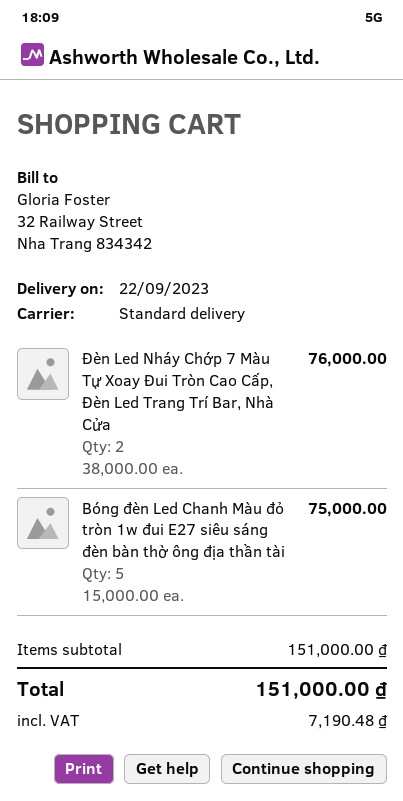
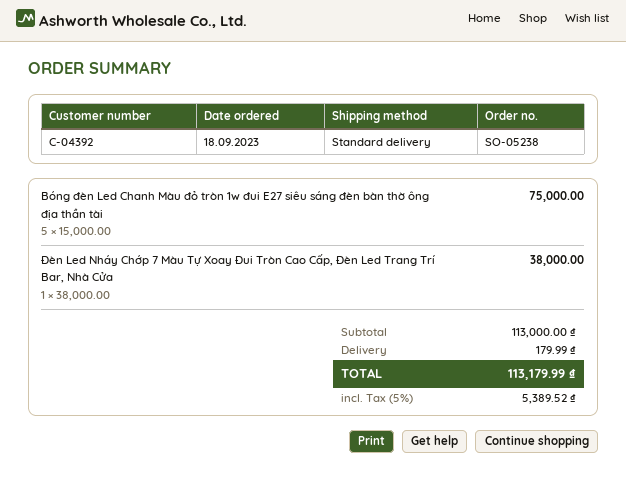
Đèn Led Nháy Chớp 7 Màu Tự Xoay Đui Tròn Cao Cấp, Đèn Led Trang Trí Bar, Nhà Cửa: 2 x 38000.00 = 76000.00 -> 1 x 38000.00 = 38000.00
subtotal: 151000.00 -> 113000.00
shipping: none -> 179.99
tax: 7190.48 -> 5389.52
total: 151000.00 -> 113179.99

